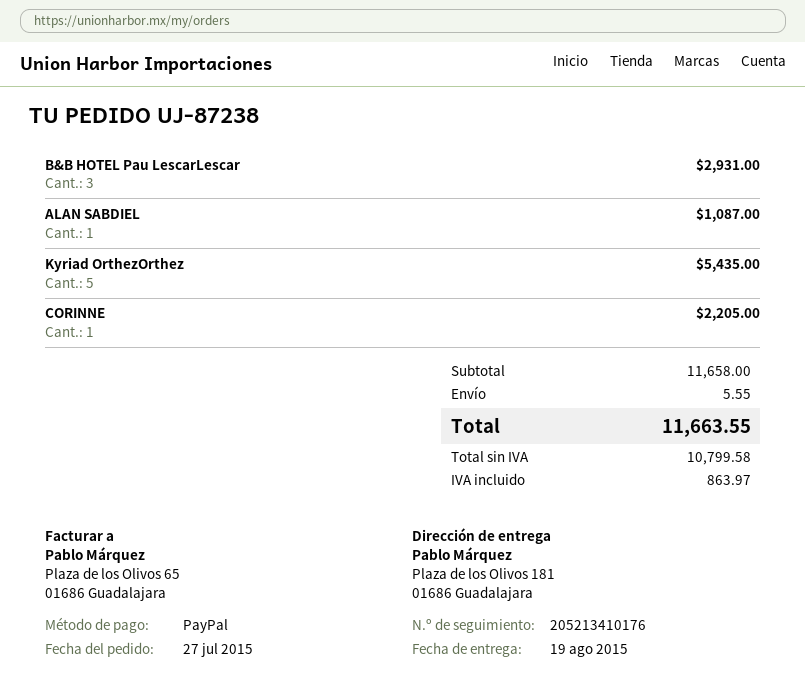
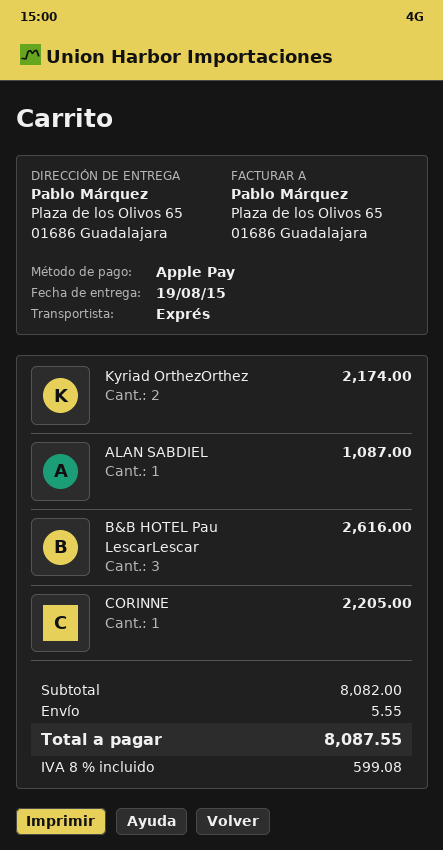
payment method: PayPal -> Apple Pay
ship to: Plaza de los Olivos 181, 01686 Guadalajara -> Plaza de los Olivos 65, 01686 Guadalajara
B&B HOTEL Pau LescarLescar: 3 for 2931.00 -> 3 for 2616.00
Kyriad OrthezOrthez: 5 for 5435.00 -> 2 for 2174.00
subtotal: 11658.00 -> 8082.00
tax: 863.97 -> 599.08
total: 11663.55 -> 8087.55

